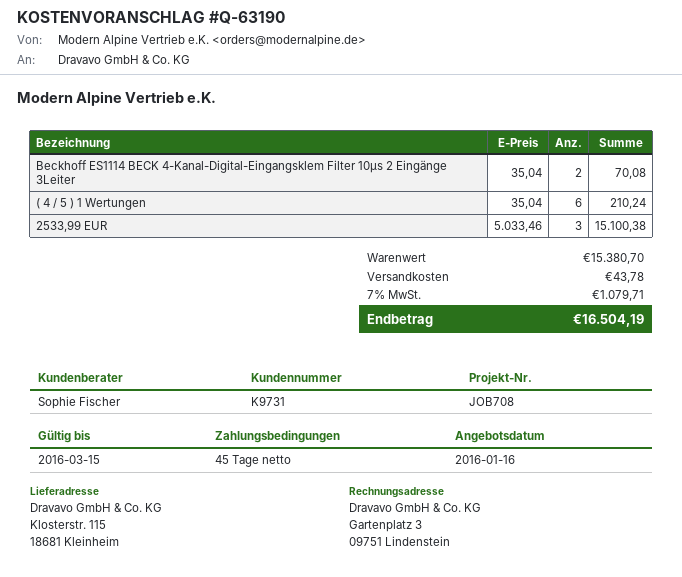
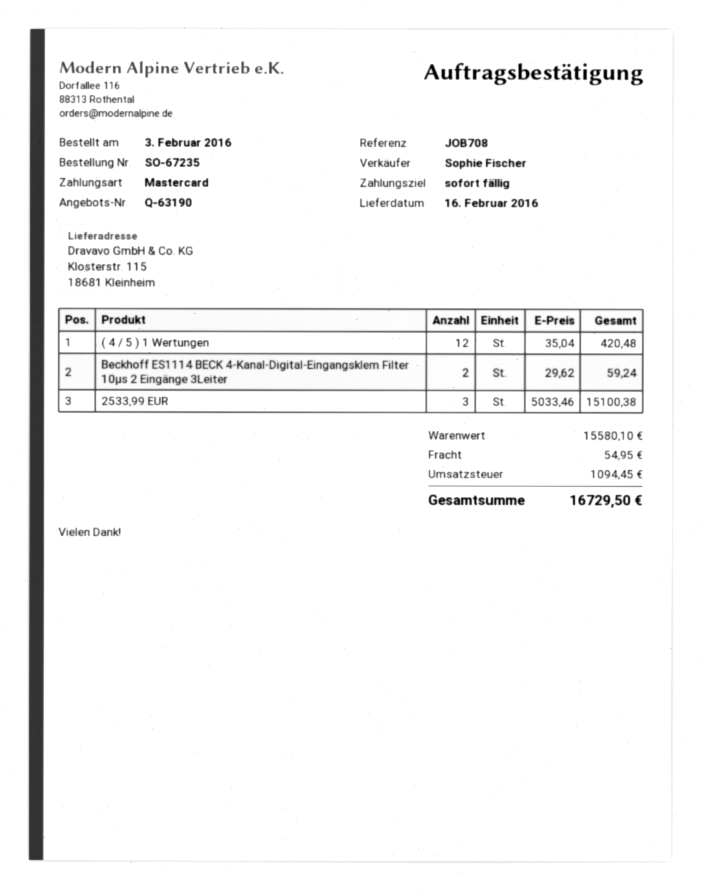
payment terms: 45 days -> on receipt
Beckhoff ES1114 BECK 4-Kanal-Digital-Eingangsklem Filter 10µs 2 Eingänge 3Leiter: 2 x 35.04 = 70.08 -> 2 x 29.62 = 59.24
( 4 / 5 ) 1 Wertungen: 6 x 35.04 = 210.24 -> 12 x 35.04 = 420.48
subtotal: 15380.70 -> 15580.10
shipping: 43.78 -> 54.95
tax: 1079.71 -> 1094.45
total: 16504.19 -> 16729.50

